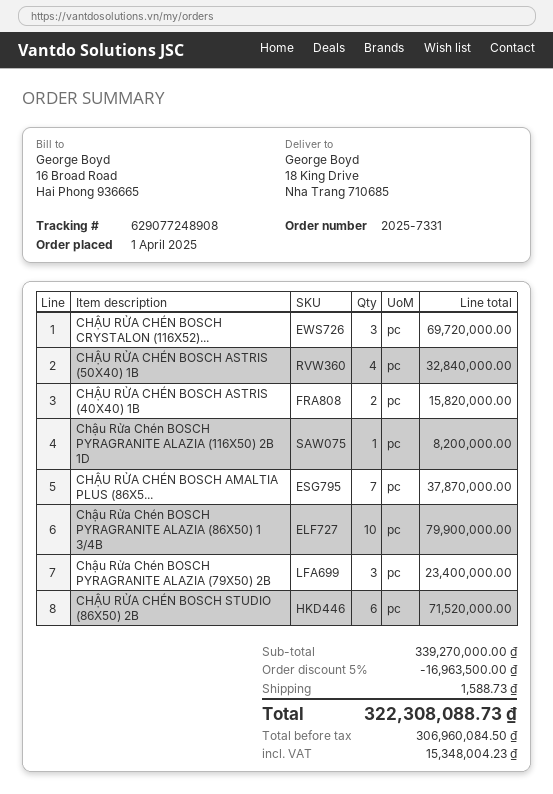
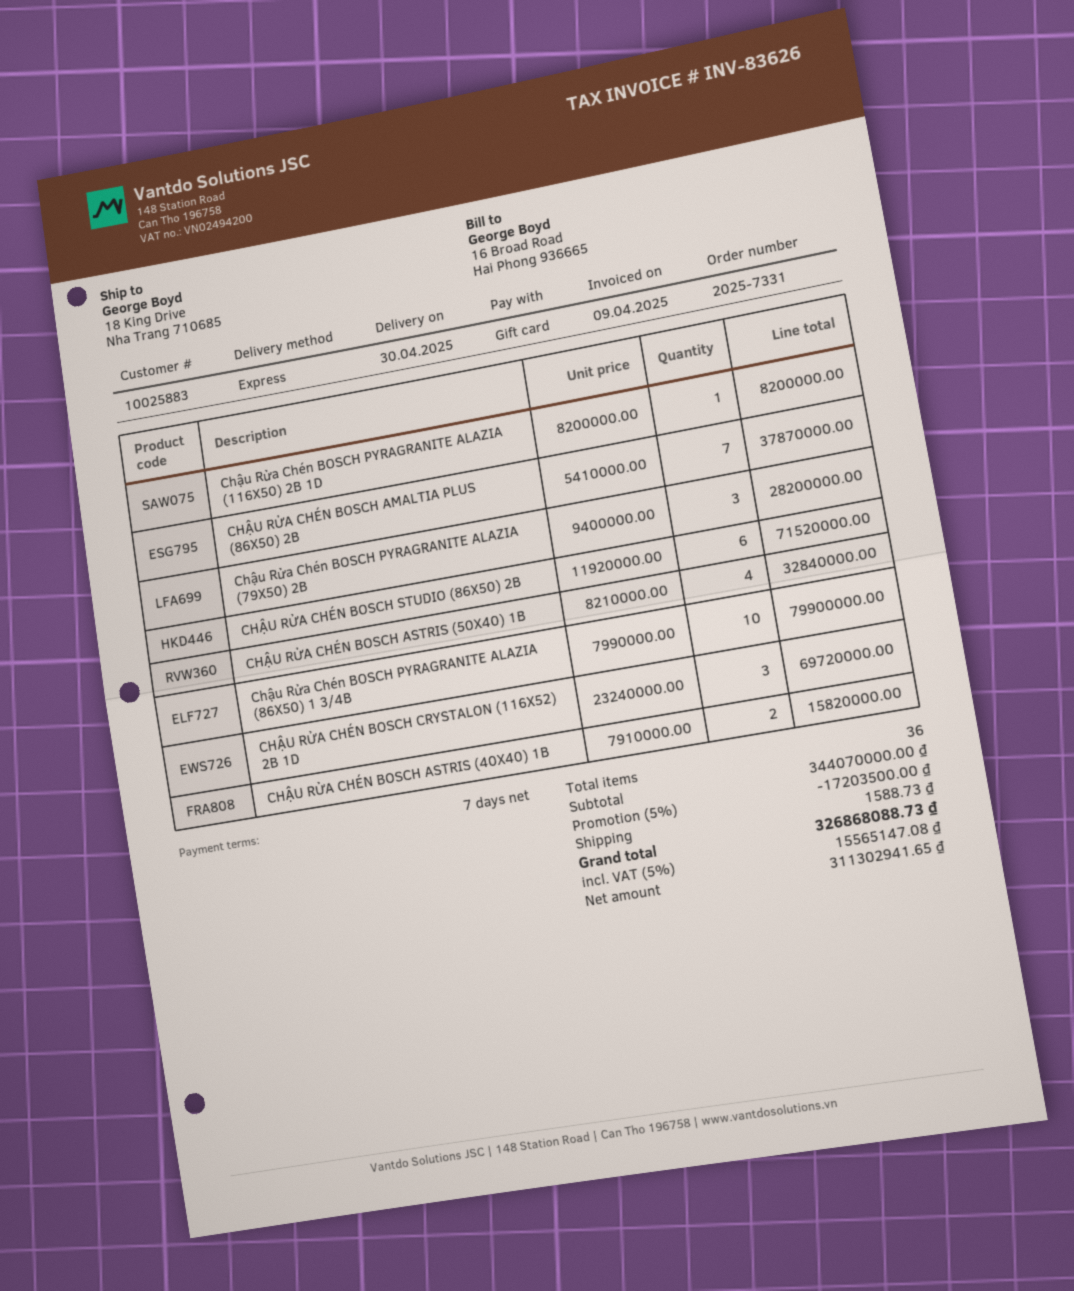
Chậu Rửa Chén BOSCH PYRAGRANITE ALAZIA (79X50) 2B: 3 for 23400000.00 -> 3 for 28200000.00
subtotal: 339270000.00 -> 344070000.00
discount: 5% = 16963500.00 -> 5% = 17203500.00
net: 306960084.50 -> 311302941.65
tax: 15348004.23 -> 15565147.08
total: 322308088.73 -> 326868088.73

